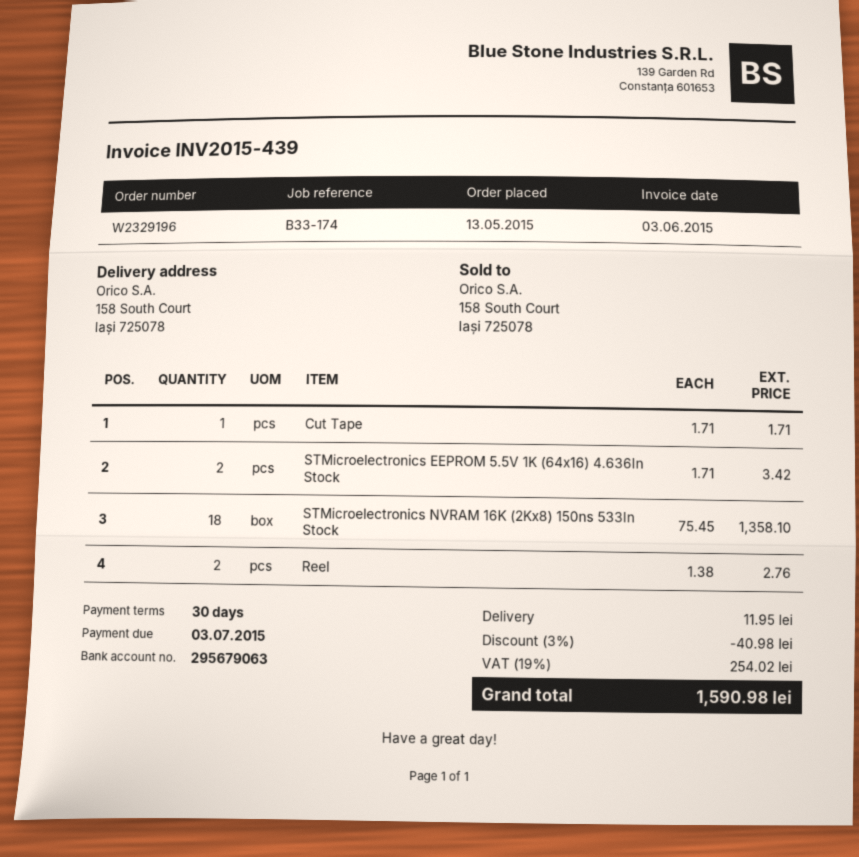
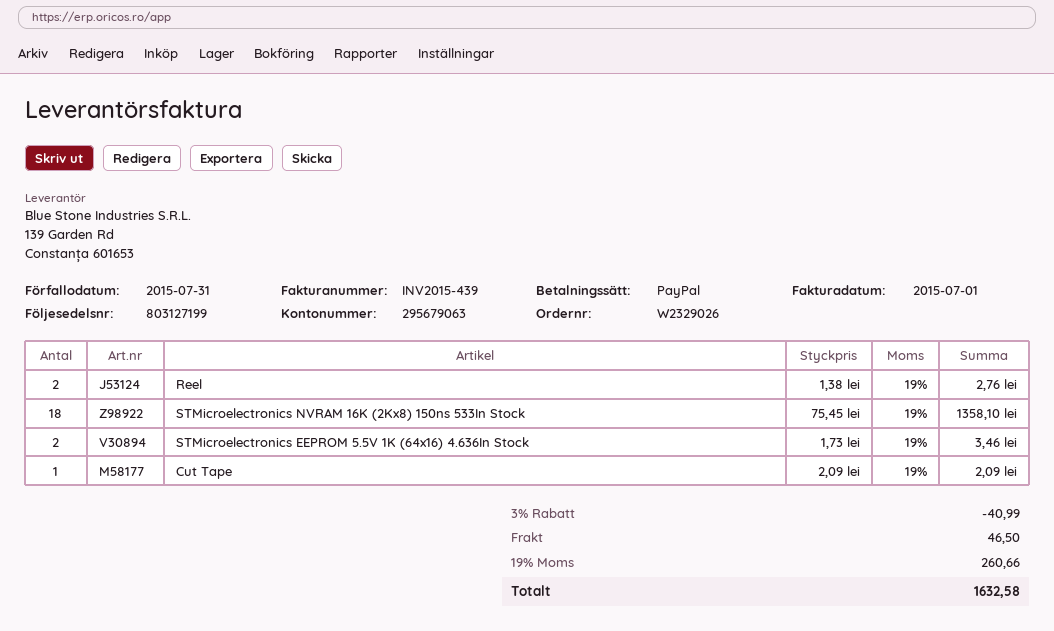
order number: W2329196 -> W2329026
invoice date: 2015-06-03 -> 2015-07-01
due date: 2015-07-03 -> 2015-07-31
Cut Tape: 1 x 1.71 = 1.71 -> 1 x 2.09 = 2.09
STMicroelectronics EEPROM 5.5V 1K (64x16) 4.636In Stock: 2 x 1.71 = 3.42 -> 2 x 1.73 = 3.46
discount: 3% = 40.98 -> 3% = 40.99
shipping: 11.95 -> 46.50
tax: 19% = 254.02 -> 19% = 260.66
total: 1590.98 -> 1632.58

